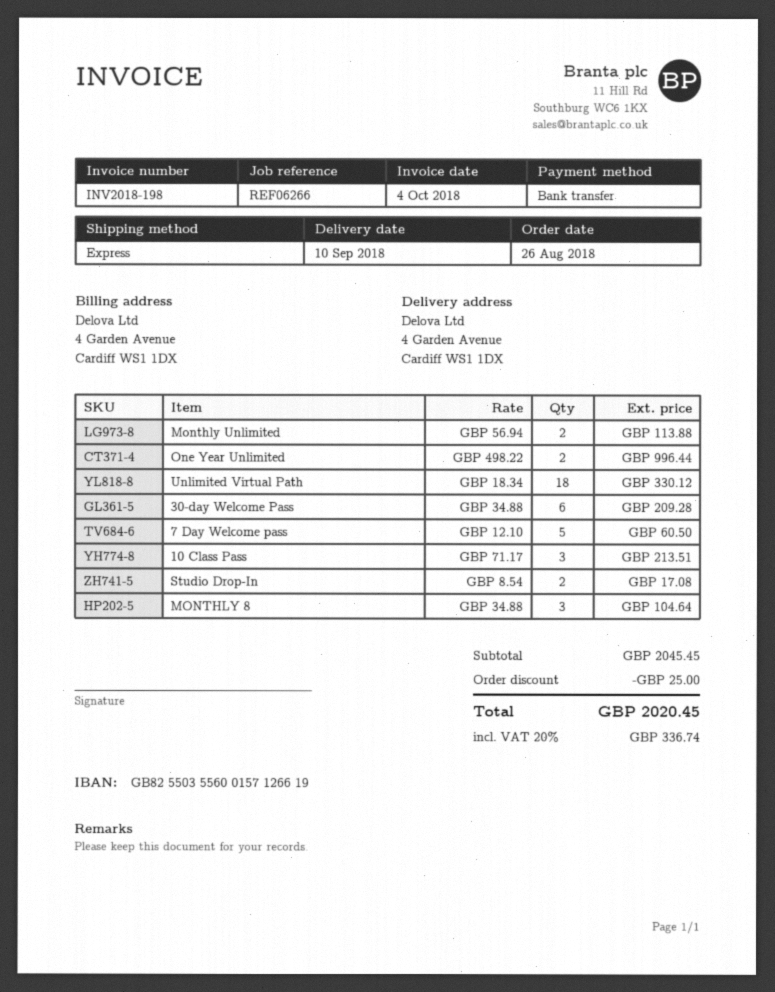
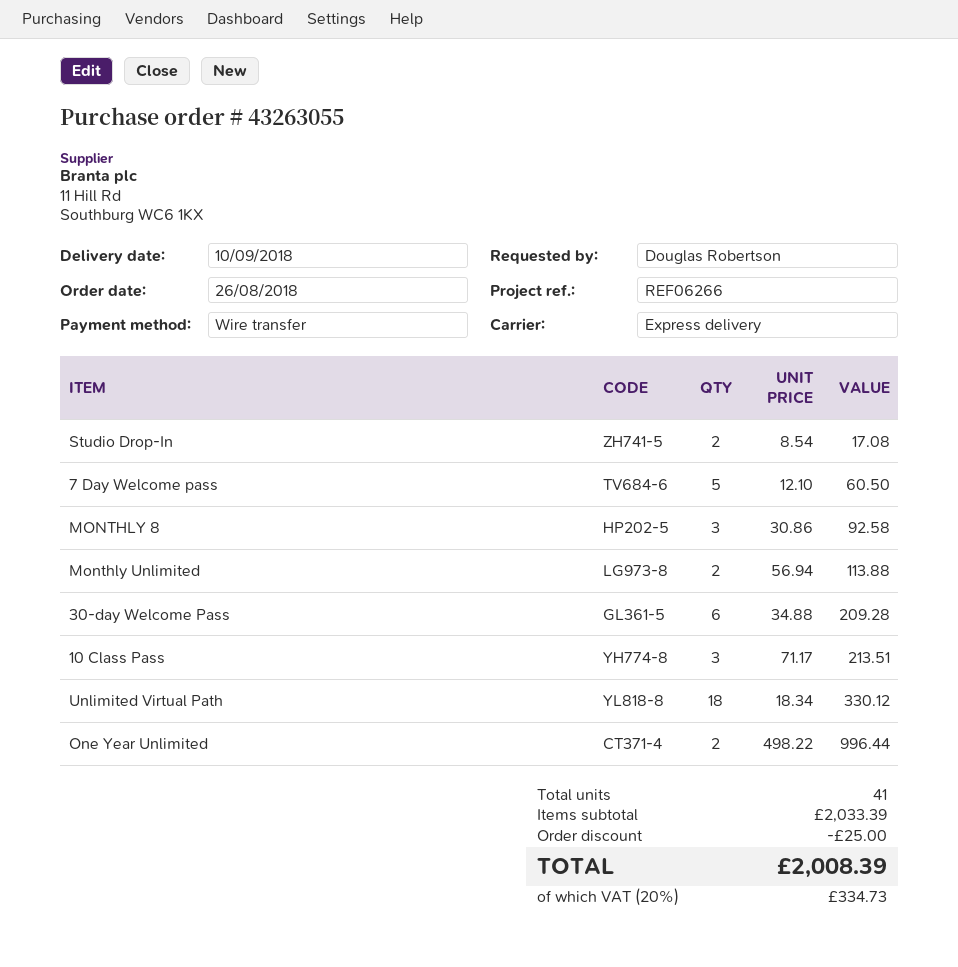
MONTHLY 8: 3 x 34.88 = 104.64 -> 3 x 30.86 = 92.58
subtotal: 2045.45 -> 2033.39
tax: 20% = 336.74 -> 20% = 334.73
total: 2020.45 -> 2008.39

